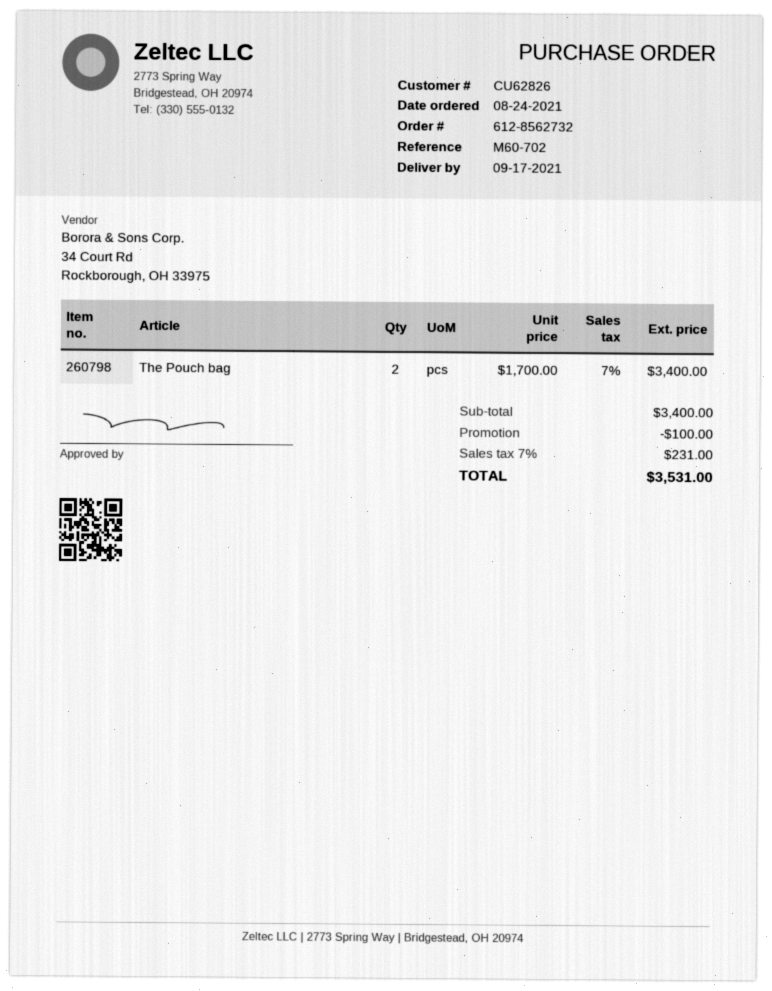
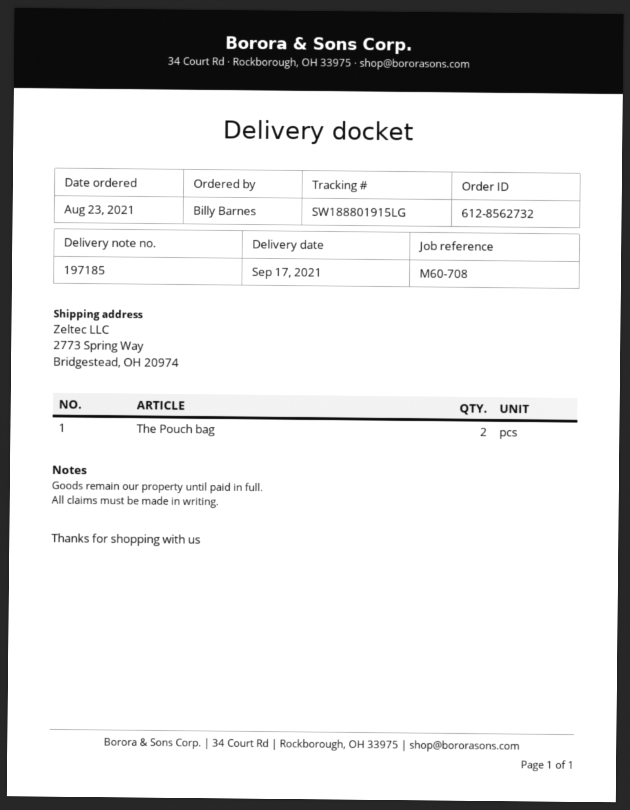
order date: 2021-08-24 -> 2021-08-23
reference: M60-702 -> M60-708

